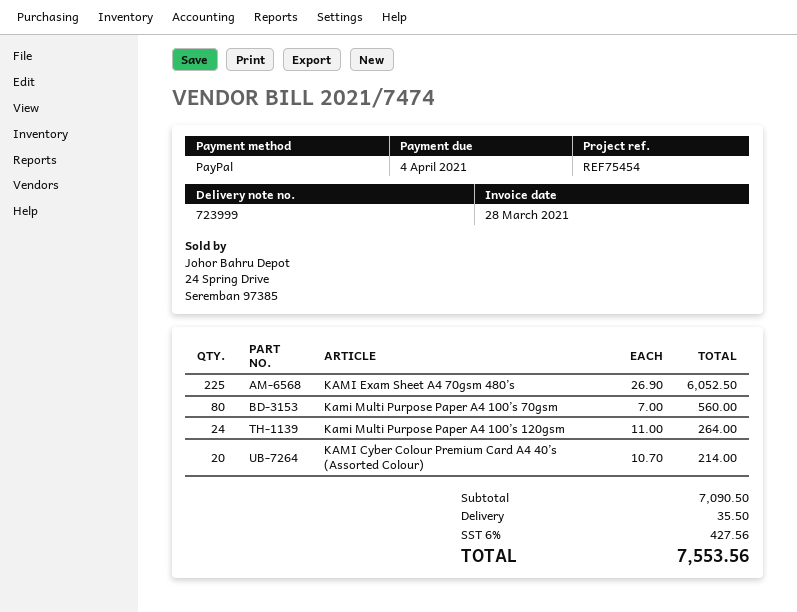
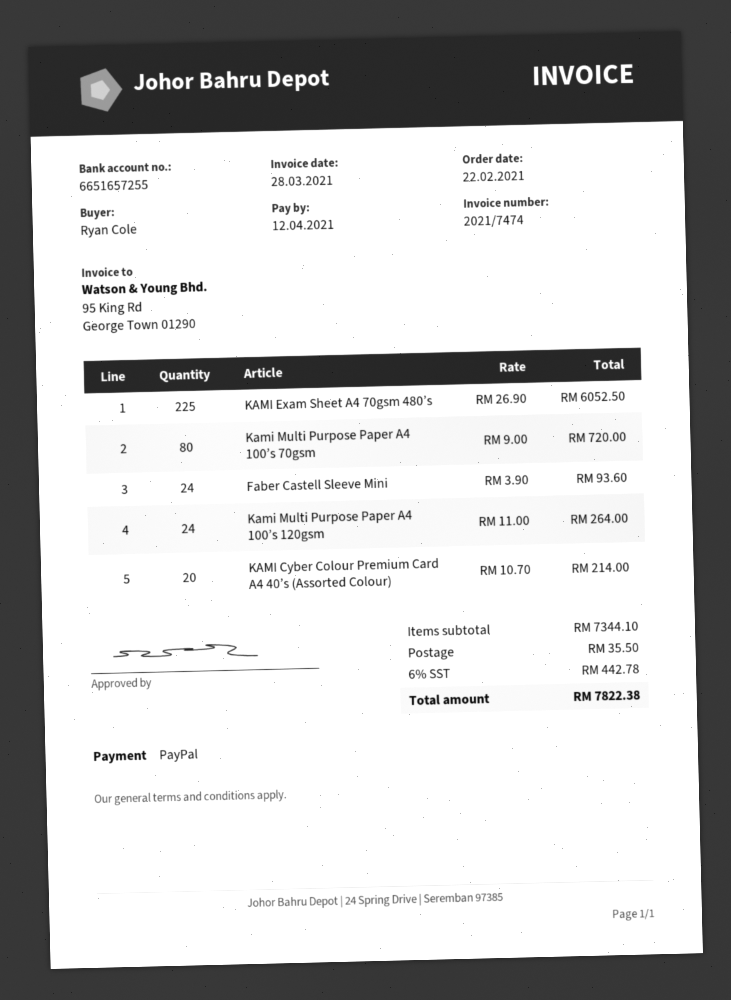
due date: 2021-04-04 -> 2021-04-12
Kami Multi Purpose Paper A4 100’s 70gsm: 80 x 7.00 = 560.00 -> 80 x 9.00 = 720.00
Faber Castell Sleeve Mini: none -> 24 x 3.90 = 93.60
subtotal: 7090.50 -> 7344.10
tax: 6% = 427.56 -> 6% = 442.78
total: 7553.56 -> 7822.38

